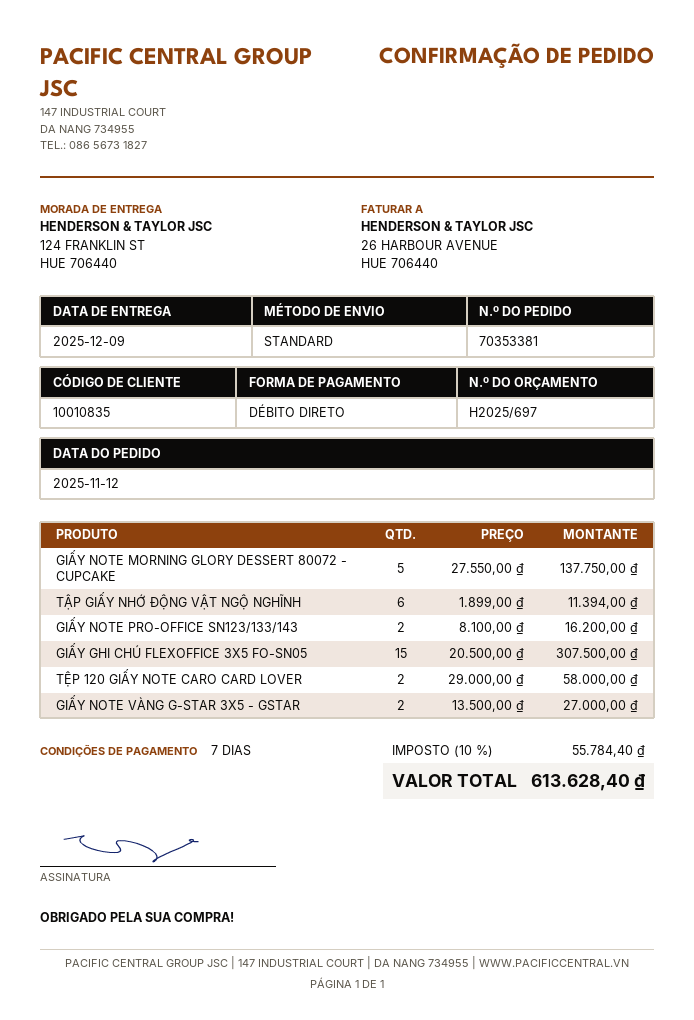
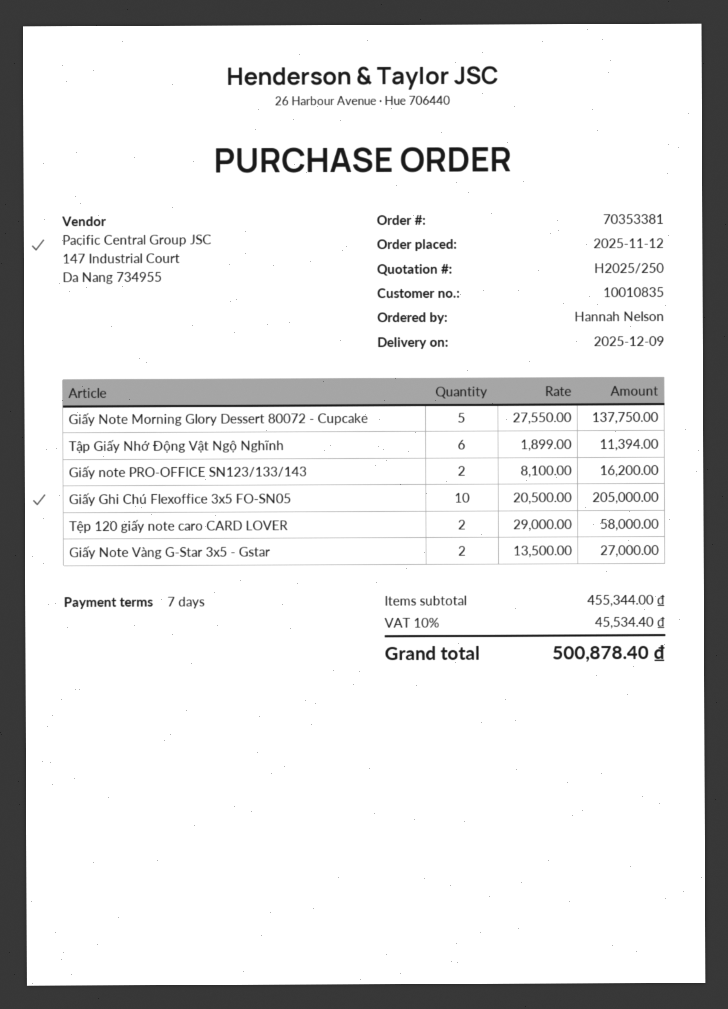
quote number: H2025/697 -> H2025/250
GIẤY GHI CHÚ FLEXOFFICE 3X5 FO-SN05: 15 x 20500.00 = 307500.00 -> 10 x 20500.00 = 205000.00
tax: 10% = 55784.40 -> 10% = 45534.40
total: 613628.40 -> 500878.40

